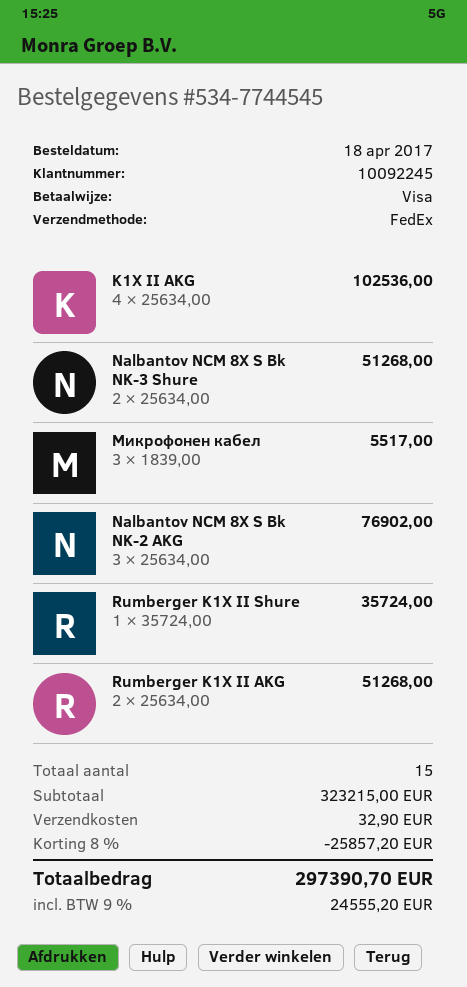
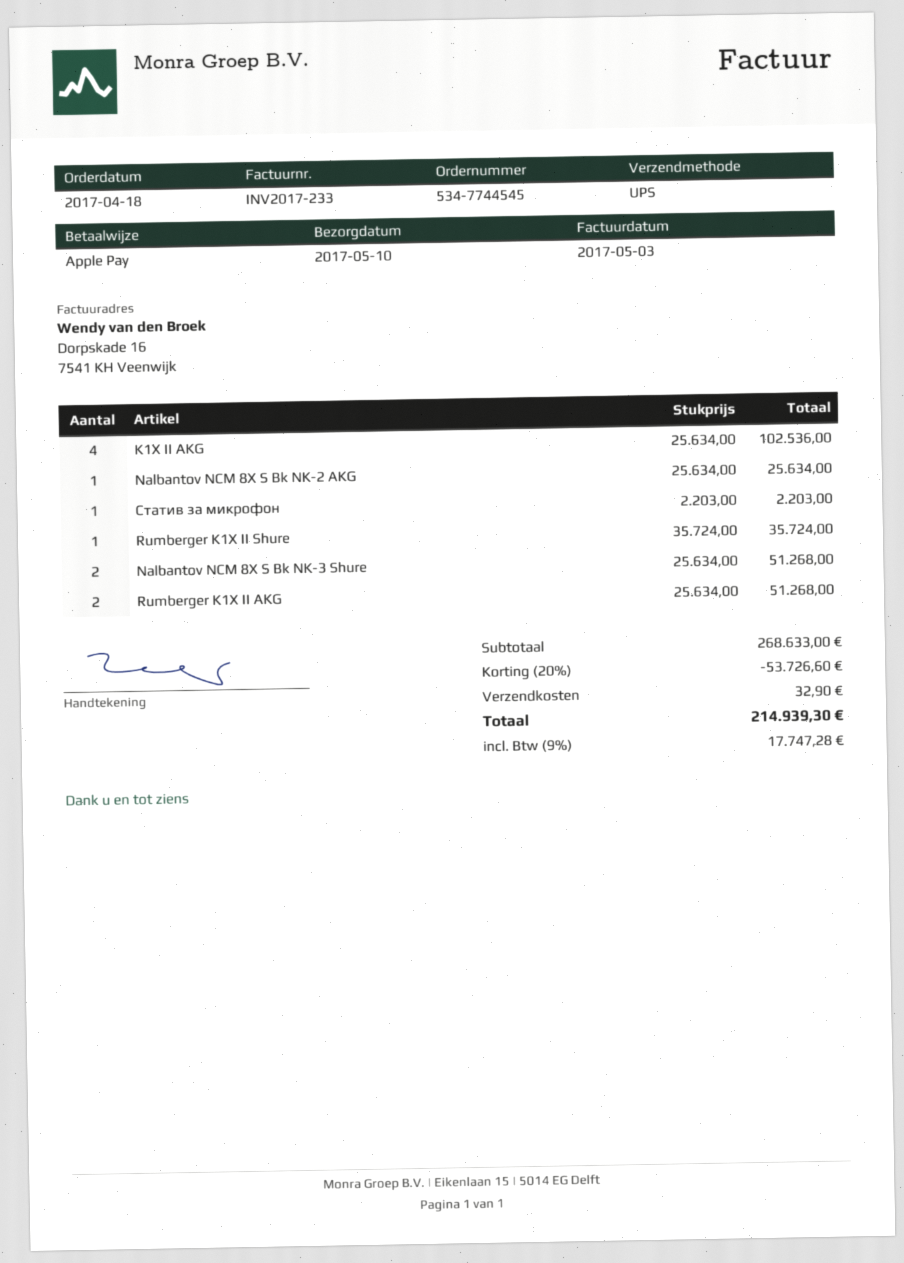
payment method: Visa -> Apple Pay
shipping method: FedEx -> UPS
Микрофонен кабел: 3 x 1839.00 = 5517.00 -> none
Nalbantov NCM 8X S Bk NK-2 AKG: 3 x 25634.00 = 76902.00 -> 1 x 25634.00 = 25634.00
Статив за микрофон: none -> 1 x 2203.00 = 2203.00
subtotal: 323215.00 -> 268633.00
discount: 8% = 25857.20 -> 20% = 53726.60
tax: 9% = 24555.20 -> 9% = 17747.28
total: 297390.70 -> 214939.30

